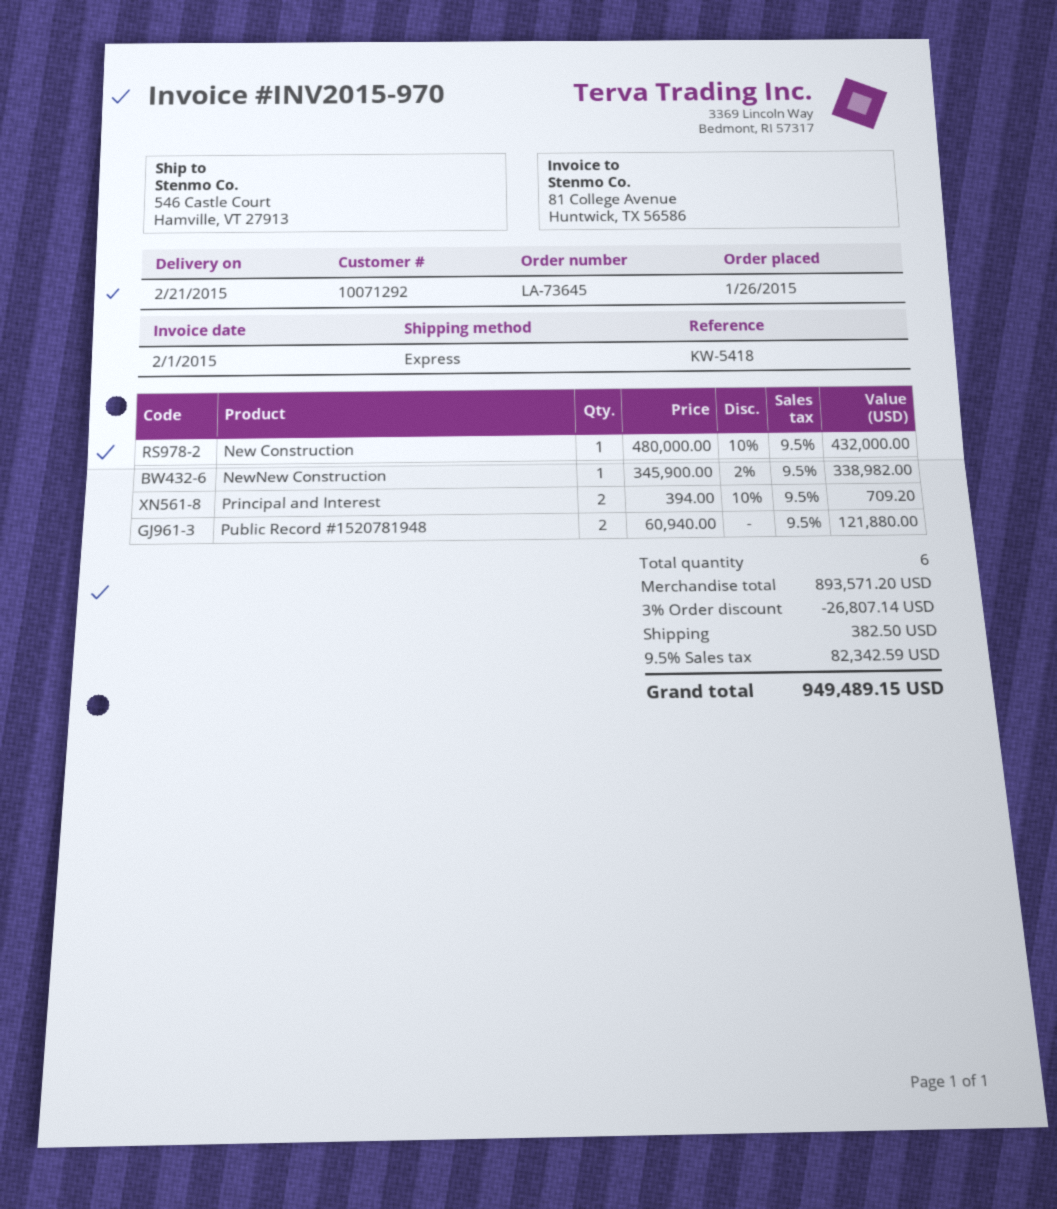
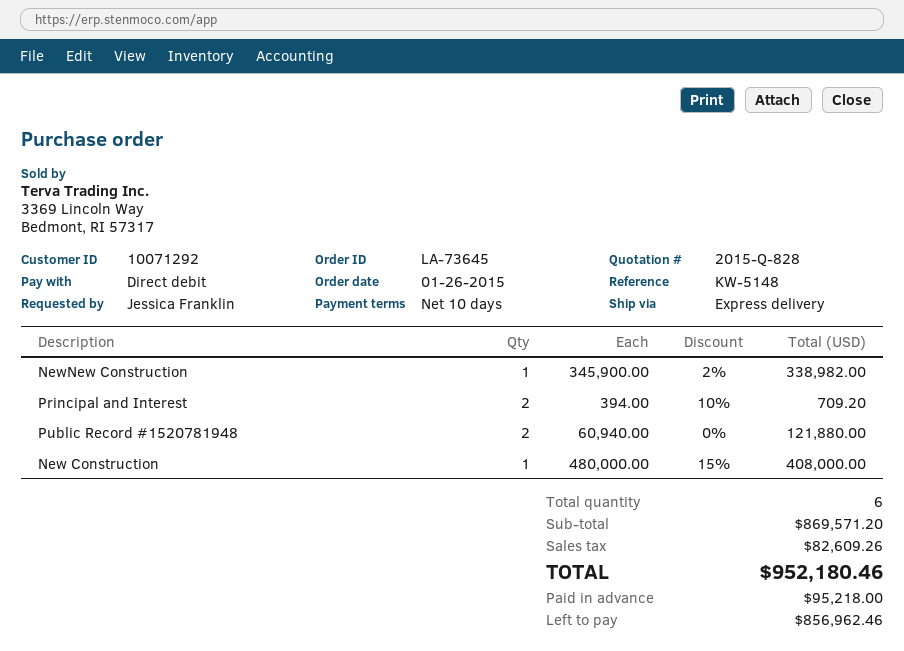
reference: KW-5418 -> KW-5148
New Construction: 1 x 480000.00 - 10% = 432000.00 -> 1 x 480000.00 - 15% = 408000.00
subtotal: 893571.20 -> 869571.20
discount: 3% = 26807.14 -> none
shipping: 382.50 -> none
tax: 82342.59 -> 82609.26
total: 949489.15 -> 952180.46

